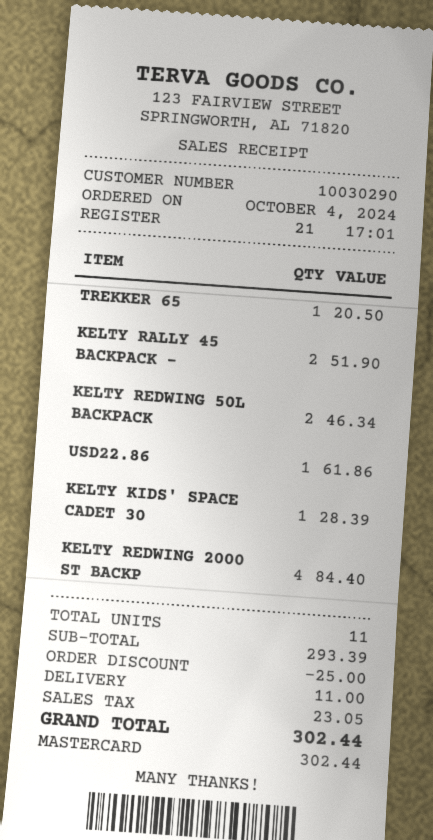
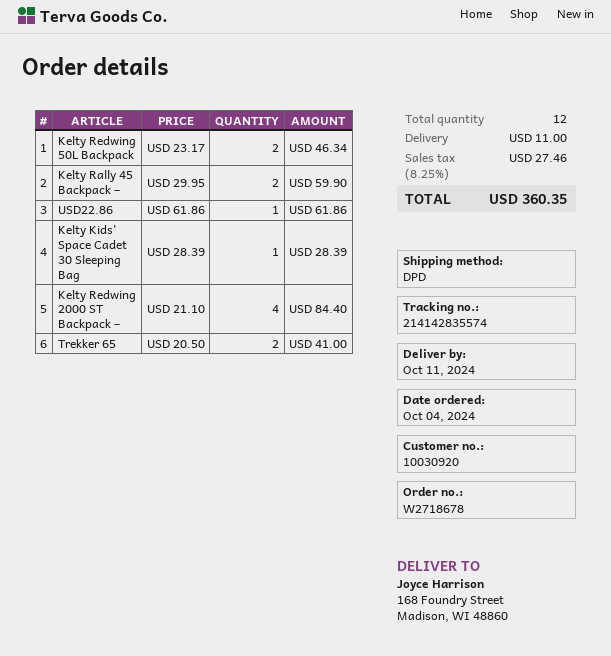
customer number: 10030290 -> 10030920
TREKKER 65: 1 for 20.50 -> 2 for 41.00
KELTY RALLY 45 BACKPACK –: 2 for 51.90 -> 2 for 59.90
total quantity: 11 -> 12
discount: 25.00 -> none
tax: 23.05 -> 27.46
total: 302.44 -> 360.35

